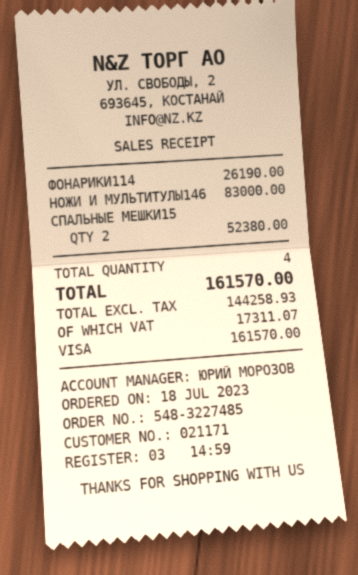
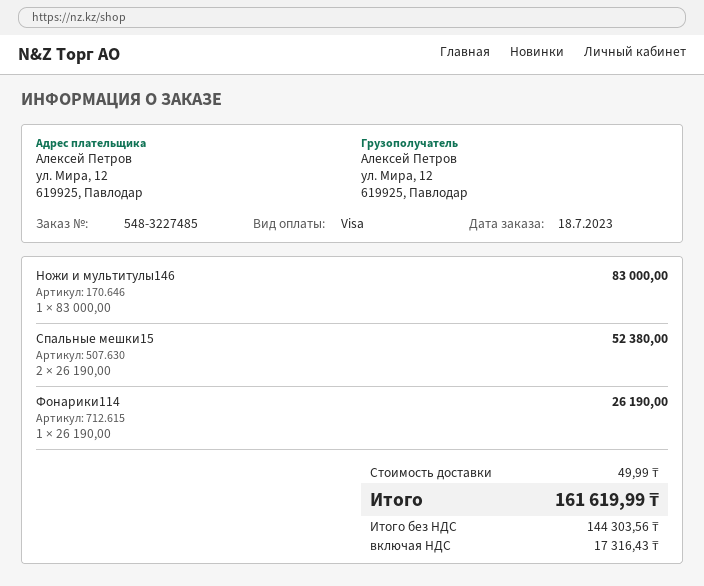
shipping: none -> 49.99
net: 144258.93 -> 144303.56
tax: 17311.07 -> 17316.43
total: 161570.00 -> 161619.99

